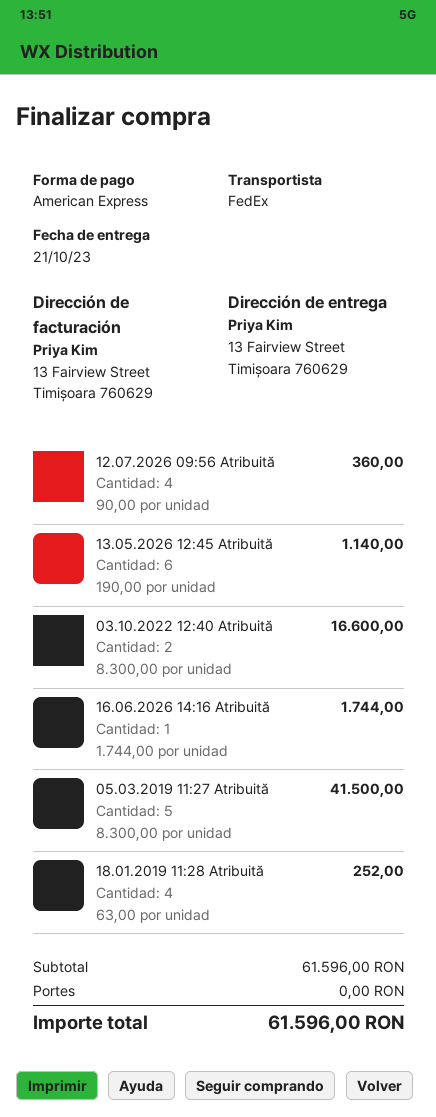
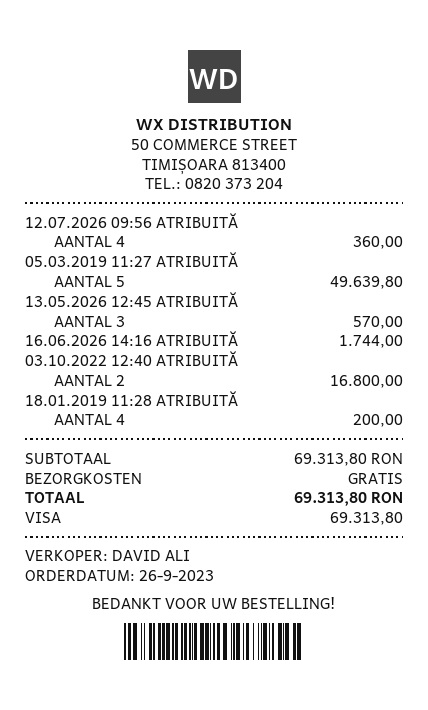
payment method: American Express -> Visa
13.05.2026 12:45 Atribuită: 6 for 1140.00 -> 3 for 570.00
03.10.2022 12:40 Atribuită: 2 for 16600.00 -> 2 for 16800.00
05.03.2019 11:27 Atribuită: 5 for 41500.00 -> 5 for 49639.80
18.01.2019 11:28 Atribuită: 4 for 252.00 -> 4 for 200.00
subtotal: 61596.00 -> 69313.80
total: 61596.00 -> 69313.80

